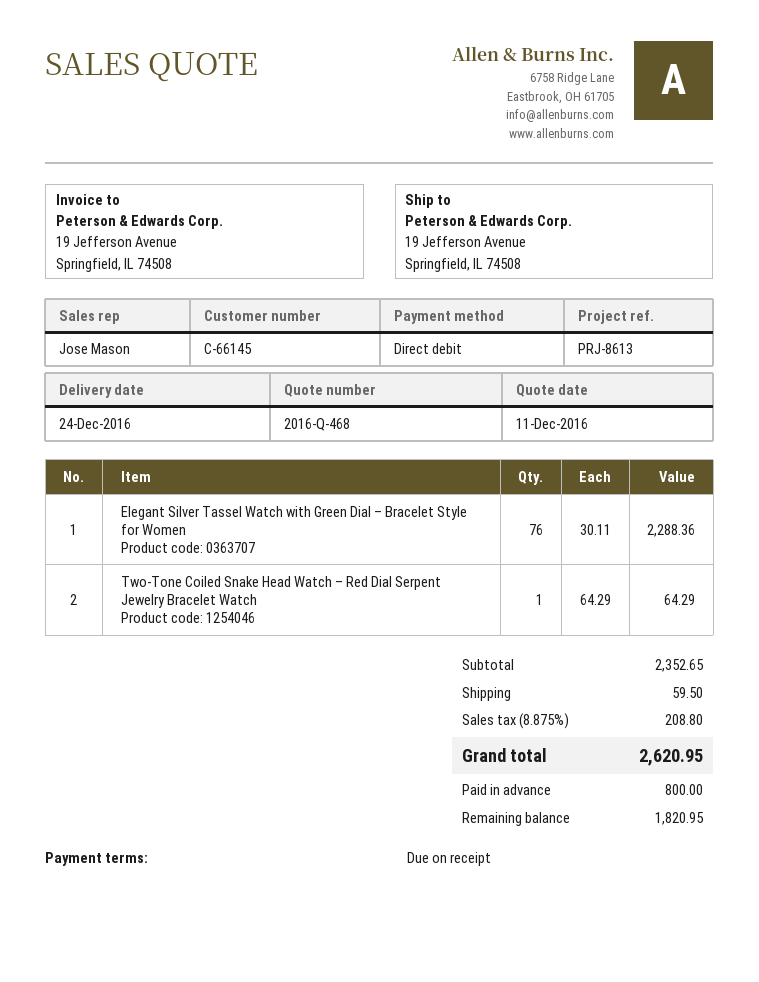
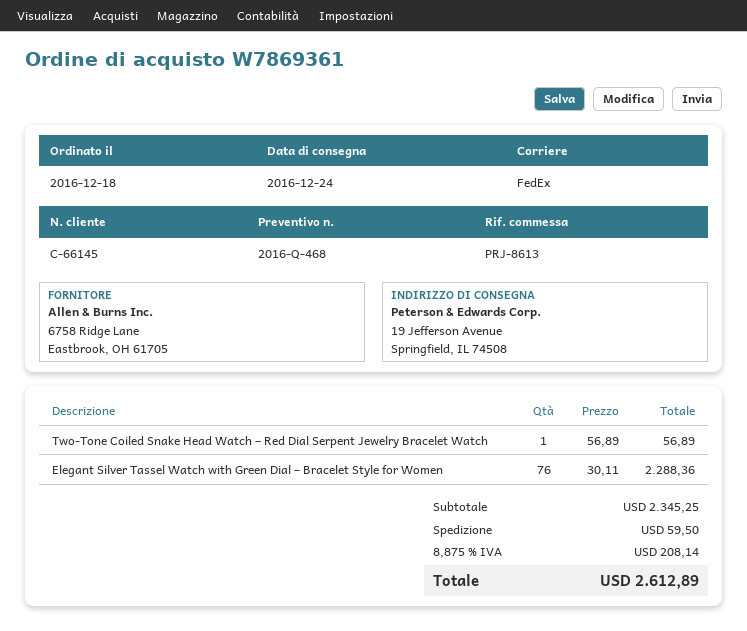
Two‑Tone Coiled Snake Head Watch – Red Dial Serpent Jewelry Bracelet Watch: 1 x 64.29 = 64.29 -> 1 x 56.89 = 56.89
subtotal: 2352.65 -> 2345.25
tax: 8.875% = 208.80 -> 8.875% = 208.14
total: 2620.95 -> 2612.89

